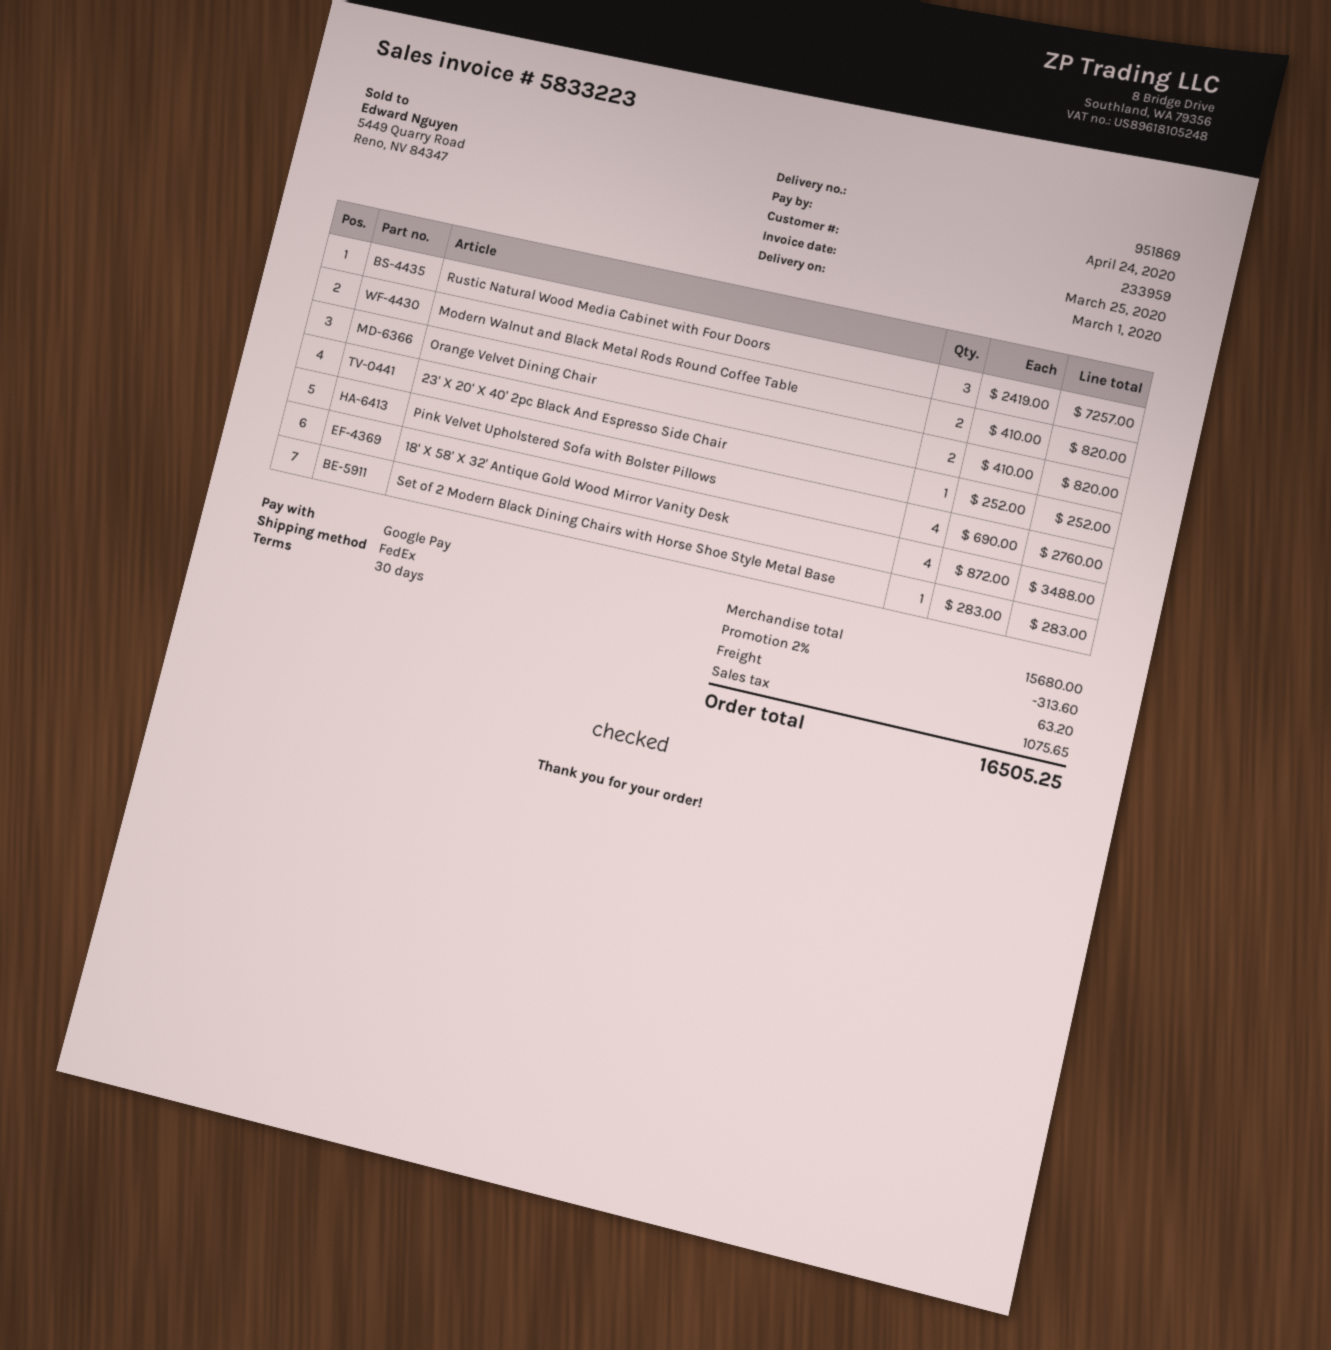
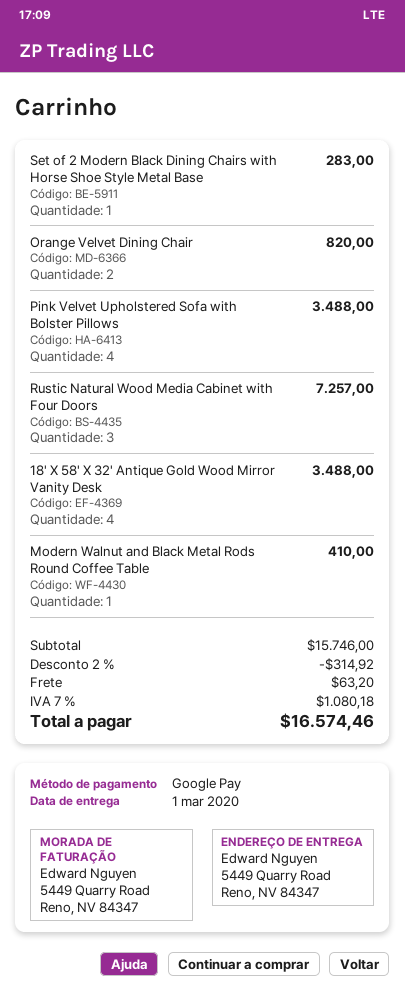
Modern Walnut and Black Metal Rods Round Coffee Table: 2 for 820.00 -> 1 for 410.00
23' X 20' X 40' 2pc Black And Espresso Side Chair: 1 for 252.00 -> none
Pink Velvet Upholstered Sofa with Bolster Pillows: 4 for 2760.00 -> 4 for 3488.00
subtotal: 15680.00 -> 15746.00
discount: 2% = 313.60 -> 2% = 314.92
tax: 1075.65 -> 1080.18
total: 16505.25 -> 16574.46

